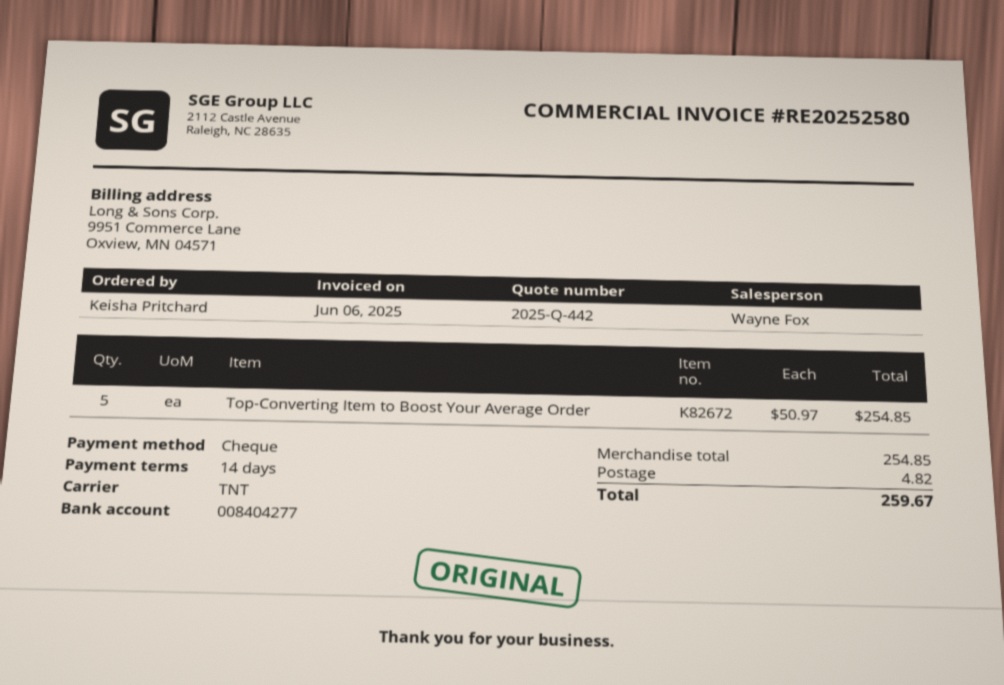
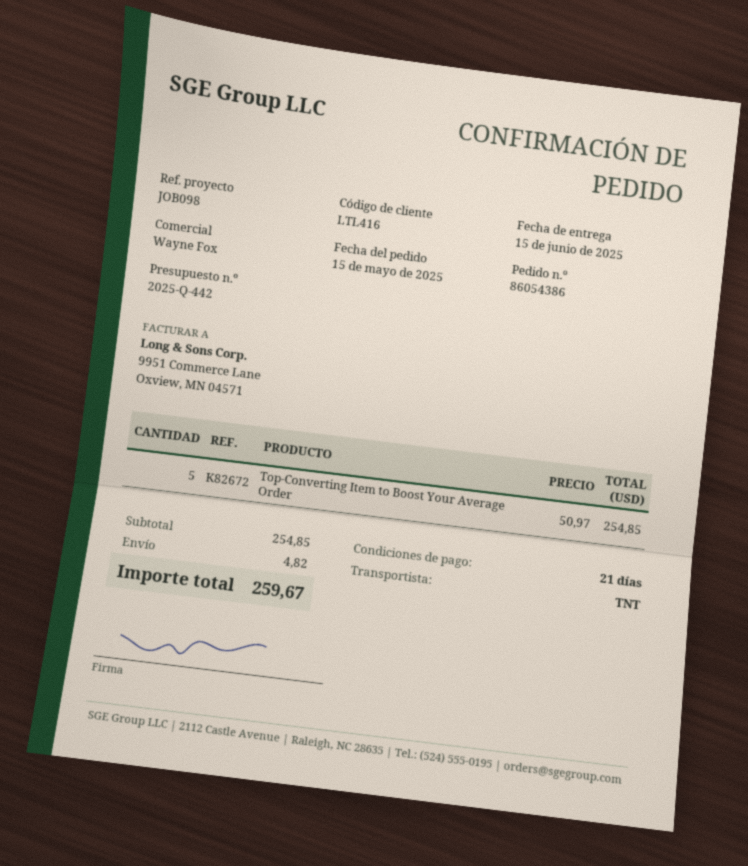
payment terms: 14 days -> 21 days

